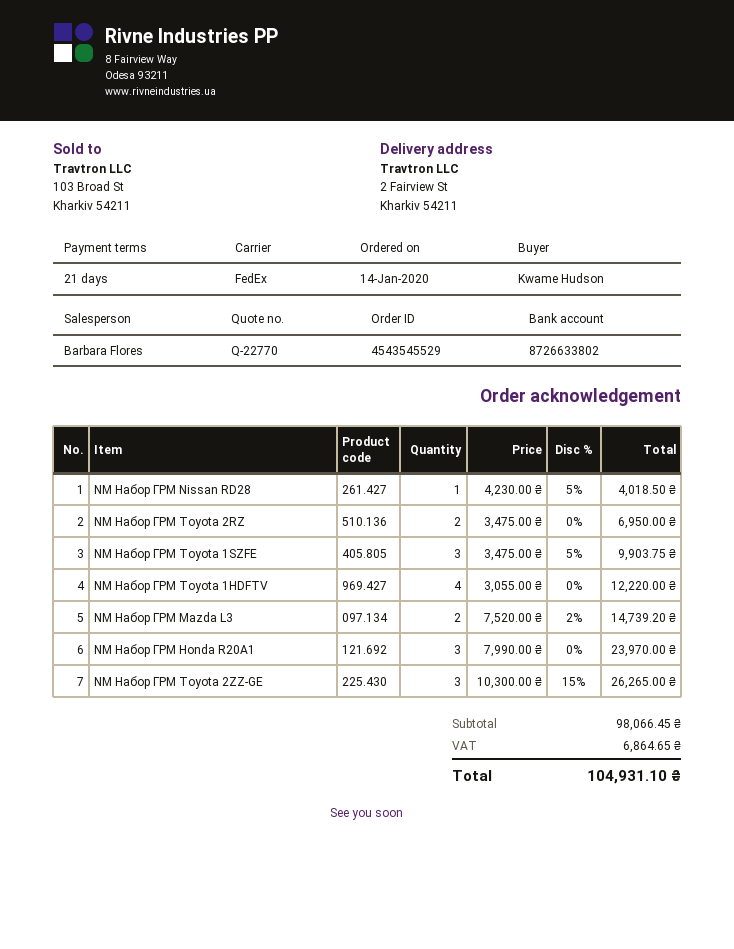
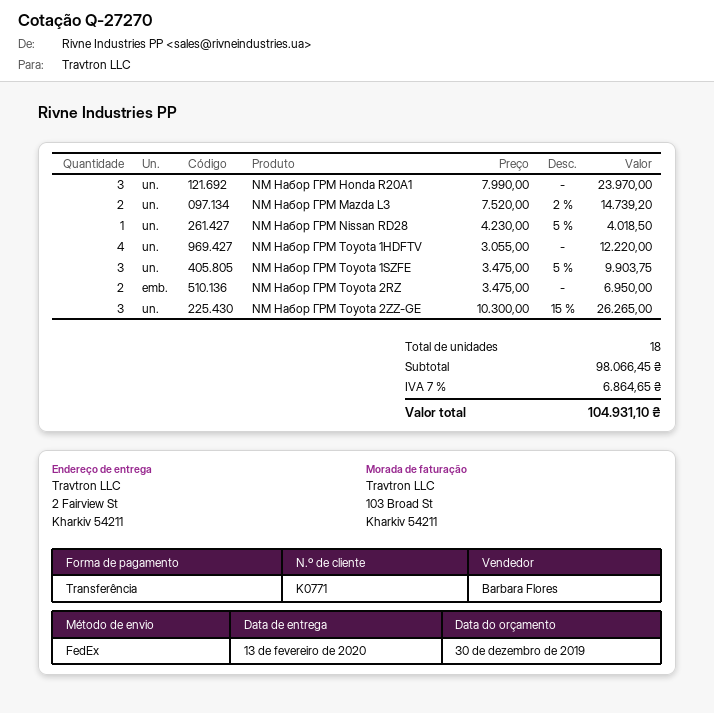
quote number: Q-22770 -> Q-27270

